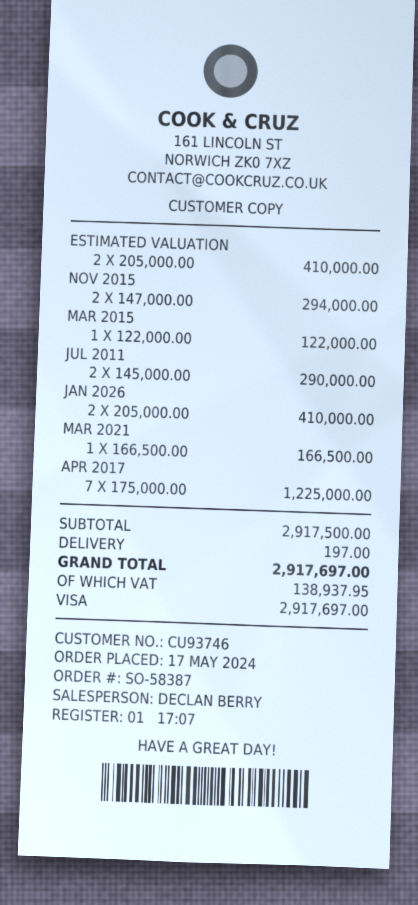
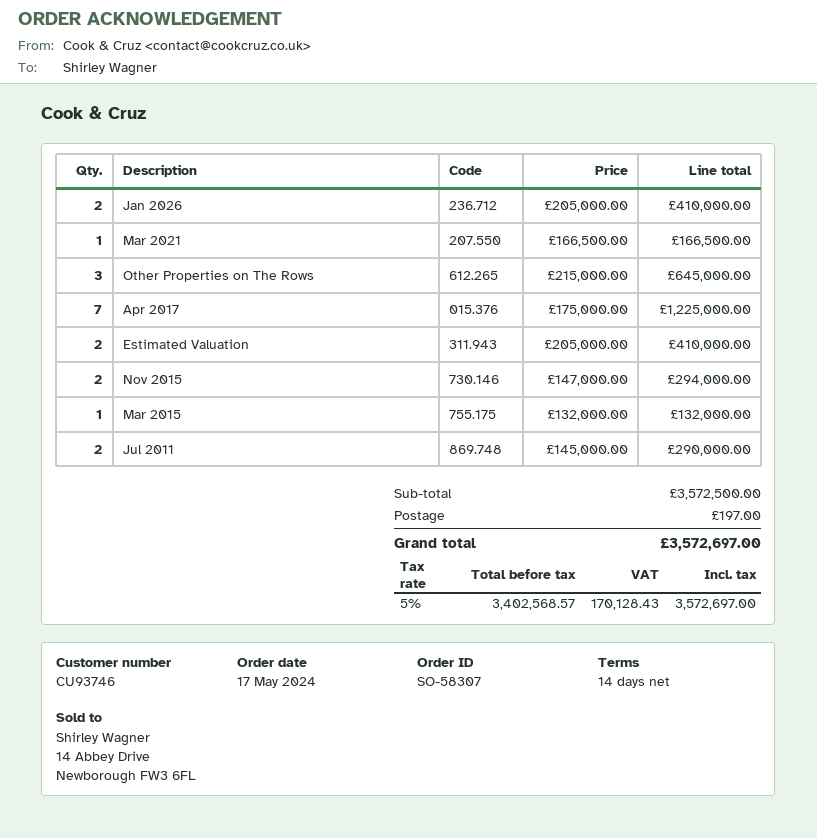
order number: SO-58387 -> SO-58307
MAR 2015: 1 x 122000.00 = 122000.00 -> 1 x 132000.00 = 132000.00
Other Properties on The Rows: none -> 3 x 215000.00 = 645000.00
subtotal: 2917500.00 -> 3572500.00
tax: 138937.95 -> 170128.43
total: 2917697.00 -> 3572697.00

